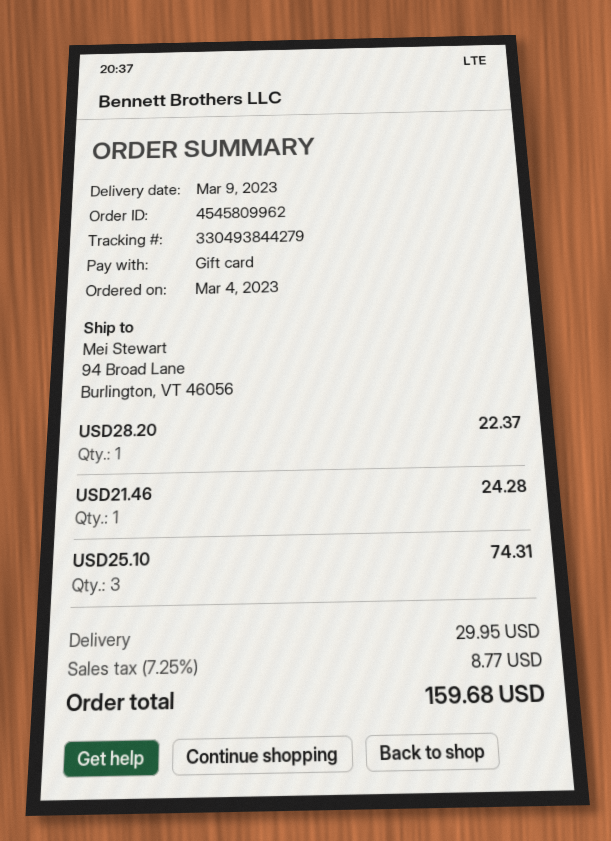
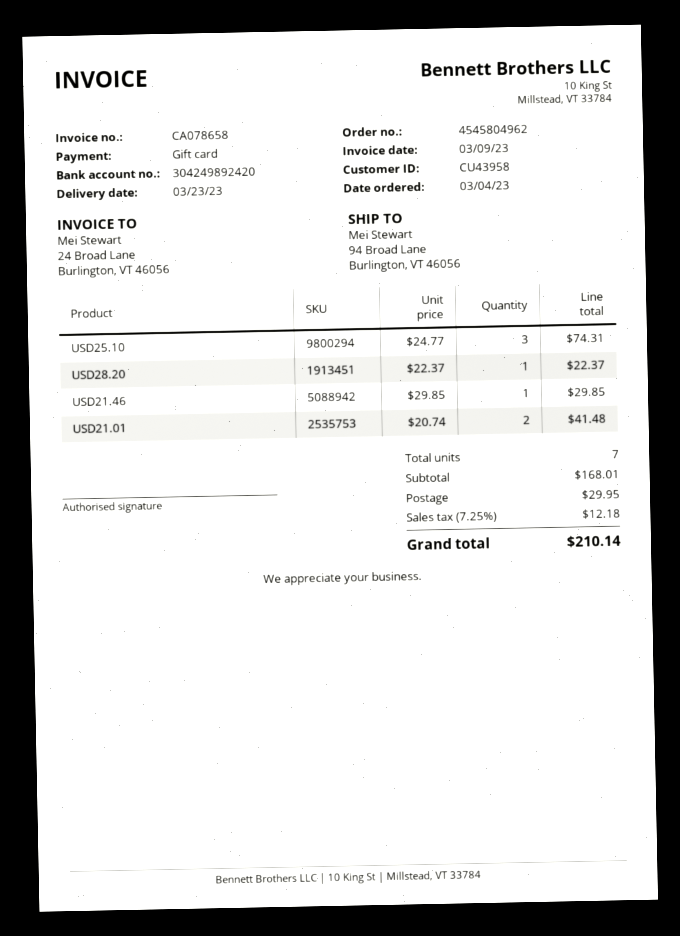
order number: 4545809962 -> 4545804962
delivery date: 2023-03-09 -> 2023-03-23
USD21.46: 1 for 24.28 -> 1 for 29.85
USD21.01: none -> 2 for 41.48
tax: 7.25% = 8.77 -> 7.25% = 12.18
total: 159.68 -> 210.14

